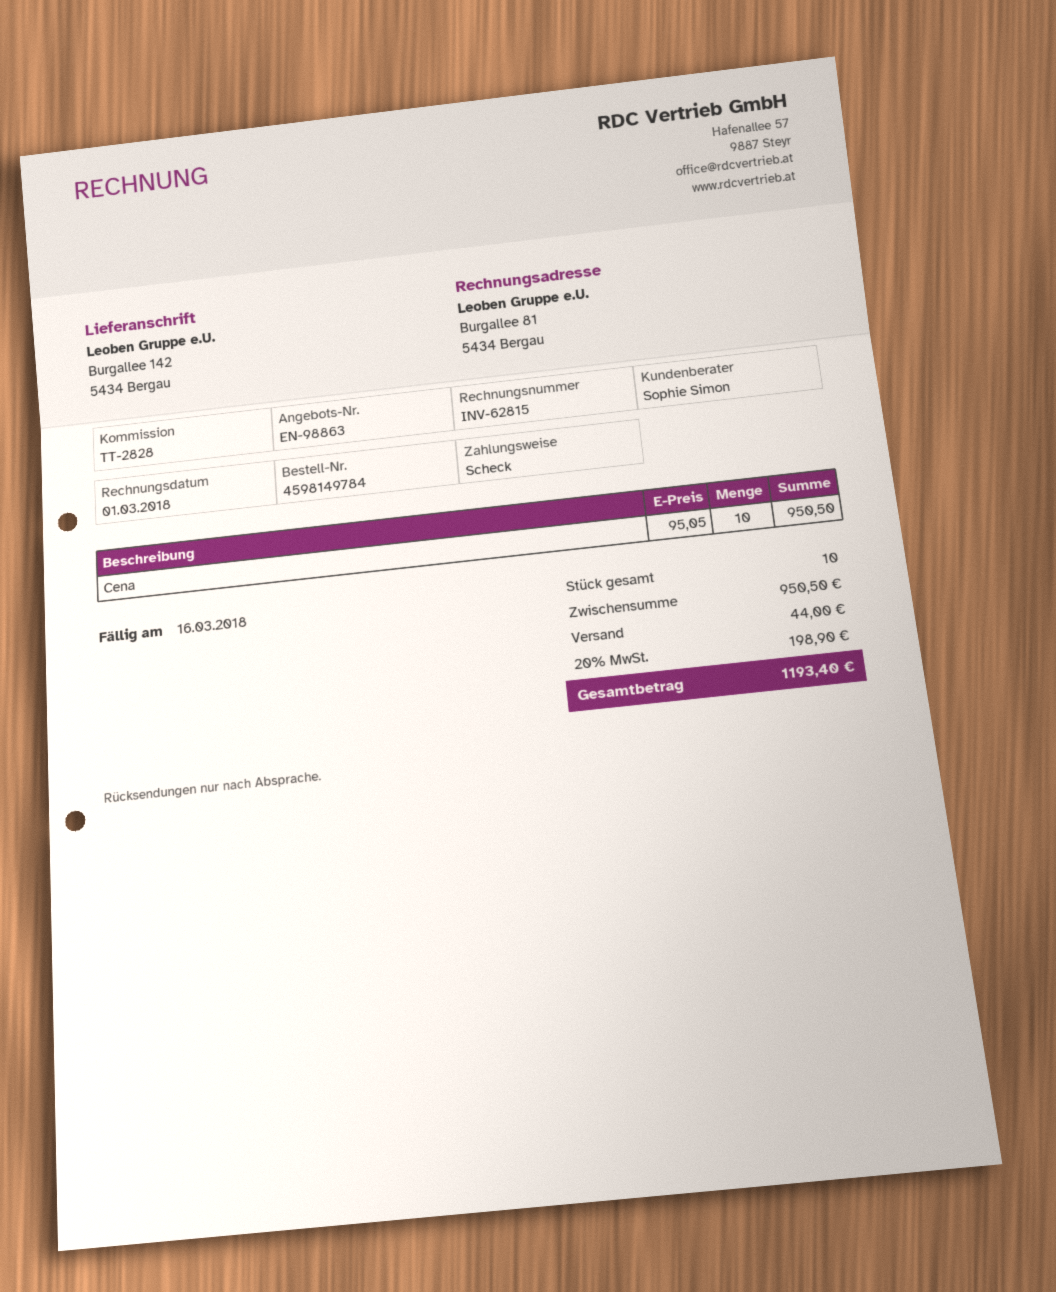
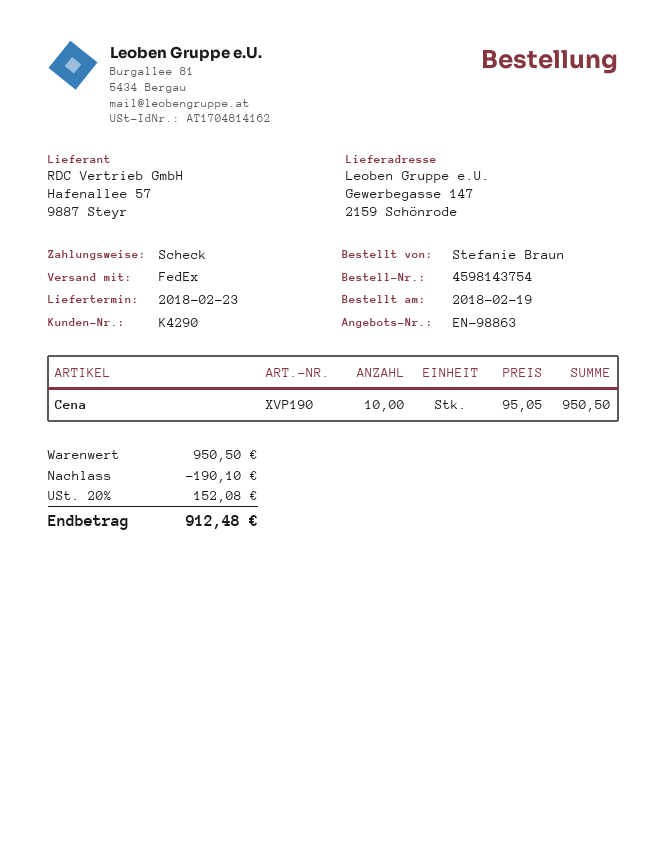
order number: 4598149784 -> 4598143754
ship to: Burgallee 142, 5434 Bergau -> Gewerbegasse 147, 2159 Schönrode
discount: none -> 190.10
shipping: 44.00 -> none
tax: 20% = 198.90 -> 20% = 152.08
total: 1193.40 -> 912.48

